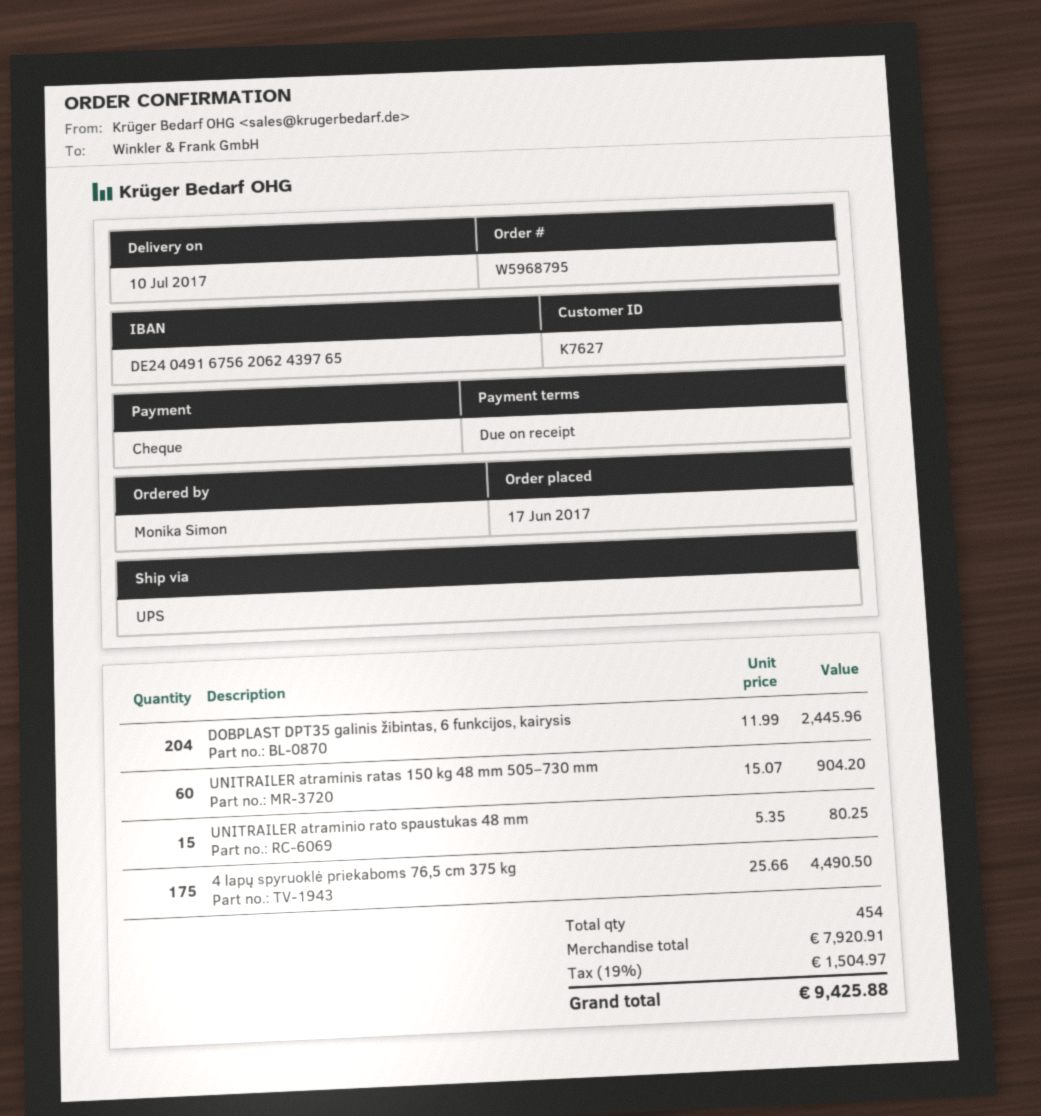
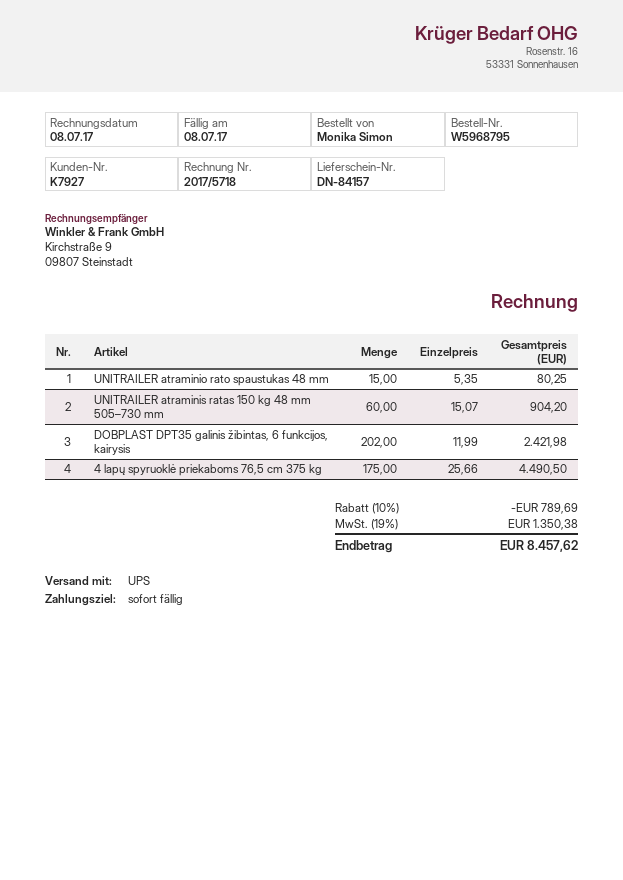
customer number: K7627 -> K7927
DOBPLAST DPT35 galinis žibintas, 6 funkcijos, kairysis: 204 x 11.99 = 2445.96 -> 202 x 11.99 = 2421.98
discount: none -> 10% = 789.69
tax: 19% = 1504.97 -> 19% = 1350.38
total: 9425.88 -> 8457.62

